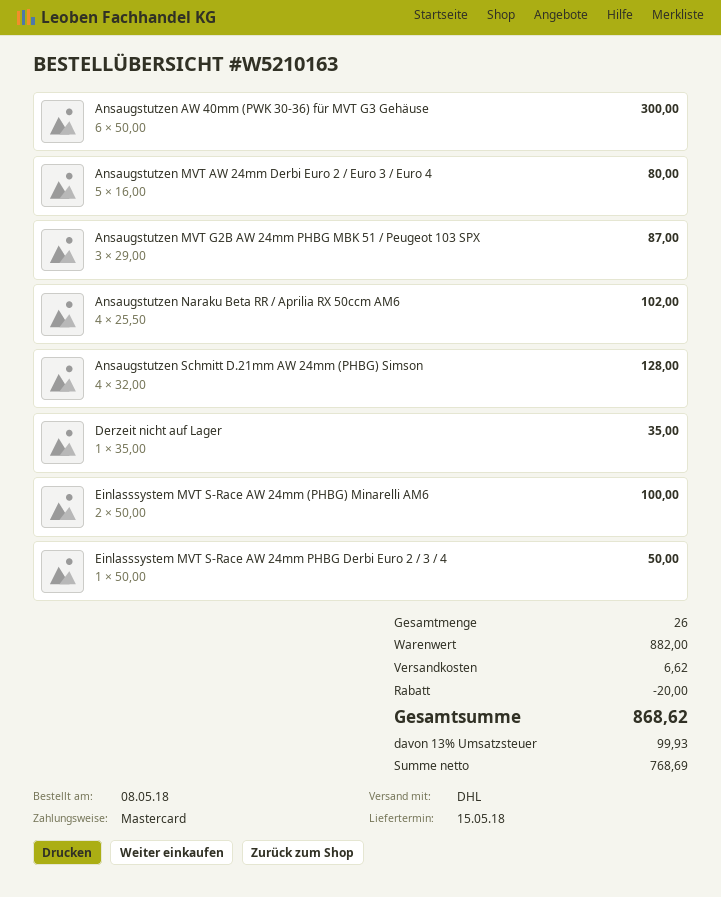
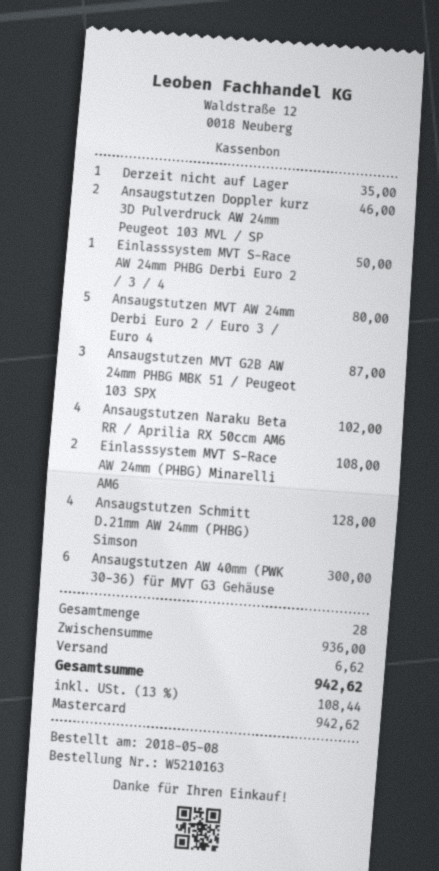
Einlasssystem MVT S-Race AW 24mm (PHBG) Minarelli AM6: 2 for 100.00 -> 2 for 108.00
Ansaugstutzen Doppler kurz 3D Pulverdruck AW 24mm Peugeot 103 MVL / SP: none -> 2 for 46.00
total quantity: 26 -> 28
subtotal: 882.00 -> 936.00
discount: 20.00 -> none
tax: 13% = 99.93 -> 13% = 108.44
total: 868.62 -> 942.62

